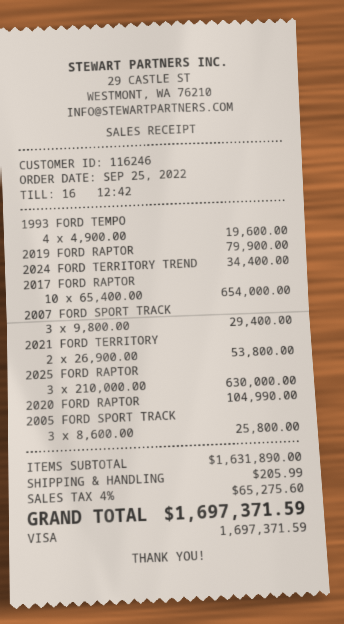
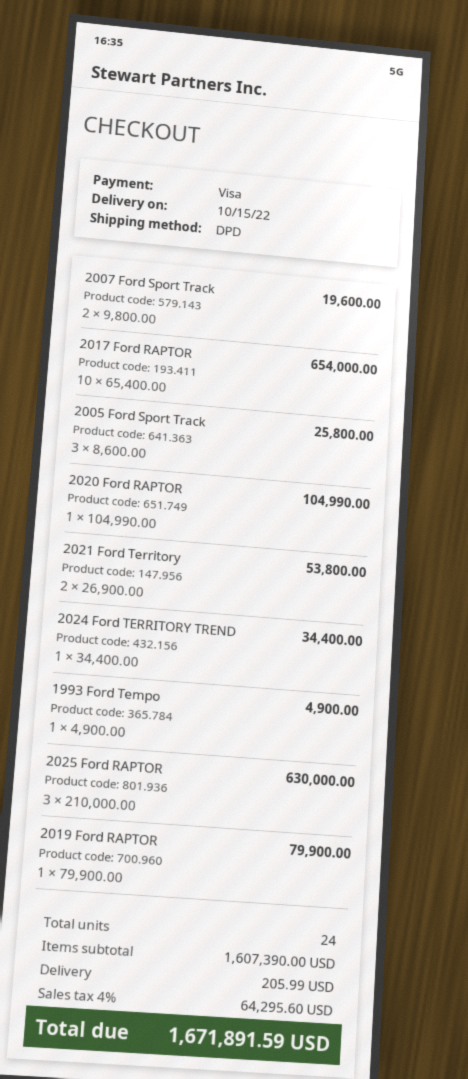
1993 FORD TEMPO: 4 x 4900.00 = 19600.00 -> 1 x 4900.00 = 4900.00
2007 FORD SPORT TRACK: 3 x 9800.00 = 29400.00 -> 2 x 9800.00 = 19600.00
subtotal: 1631890.00 -> 1607390.00
tax: 4% = 65275.60 -> 4% = 64295.60
total: 1697371.59 -> 1671891.59

